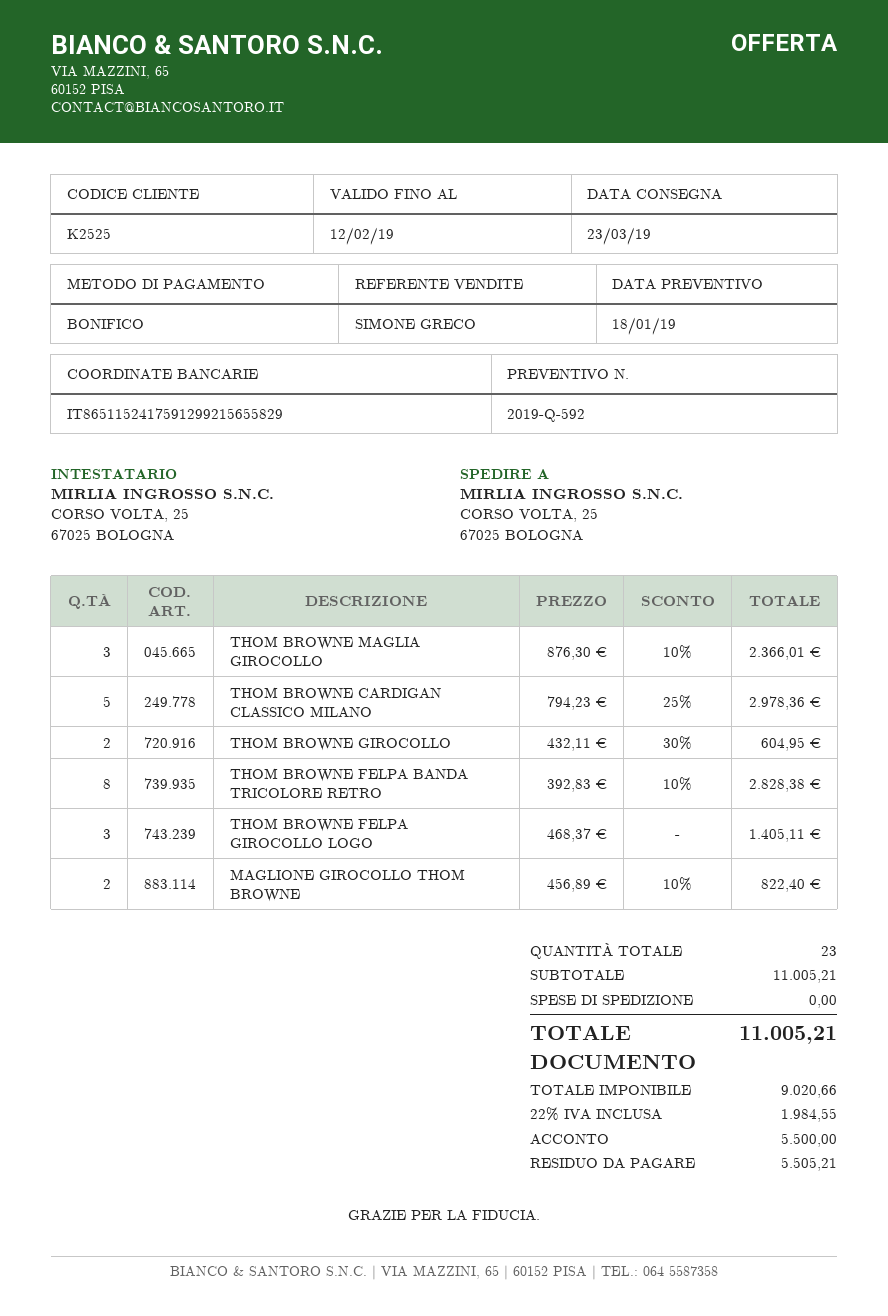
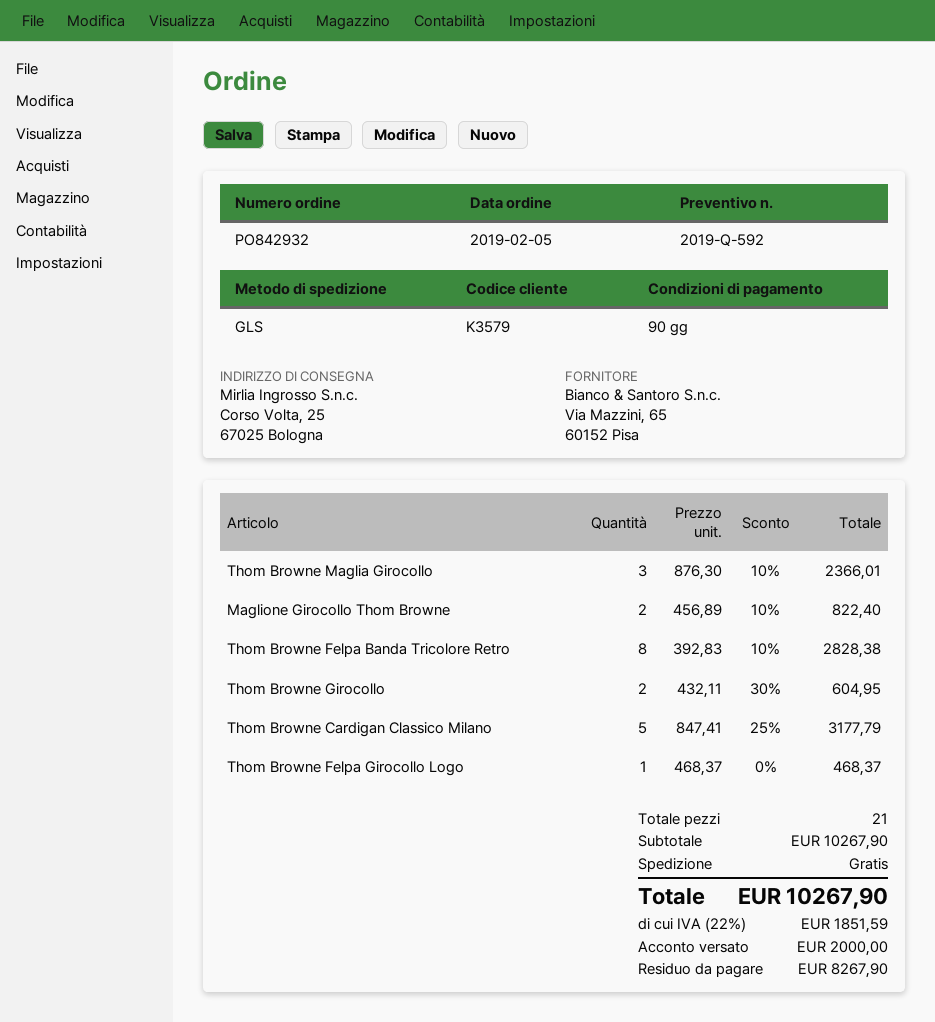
customer number: K2525 -> K3579
THOM BROWNE CARDIGAN CLASSICO MILANO: 5 x 794.23 - 25% = 2978.36 -> 5 x 847.41 - 25% = 3177.79
THOM BROWNE FELPA GIROCOLLO LOGO: 3 x 468.37 = 1405.11 -> 1 x 468.37 = 468.37
total quantity: 23 -> 21
subtotal: 11005.21 -> 10267.90
tax: 22% = 1984.55 -> 22% = 1851.59
total: 11005.21 -> 10267.90
deposit: 5500.00 -> 2000.00
balance: 5505.21 -> 8267.90

